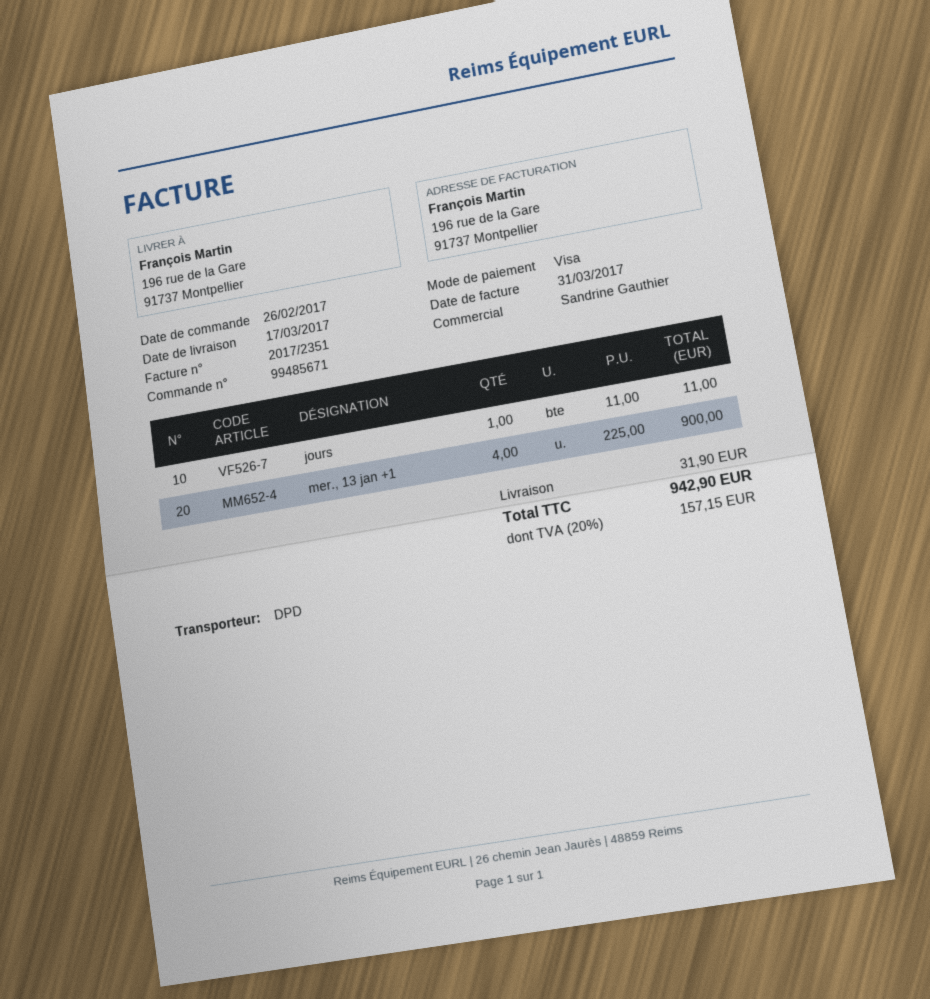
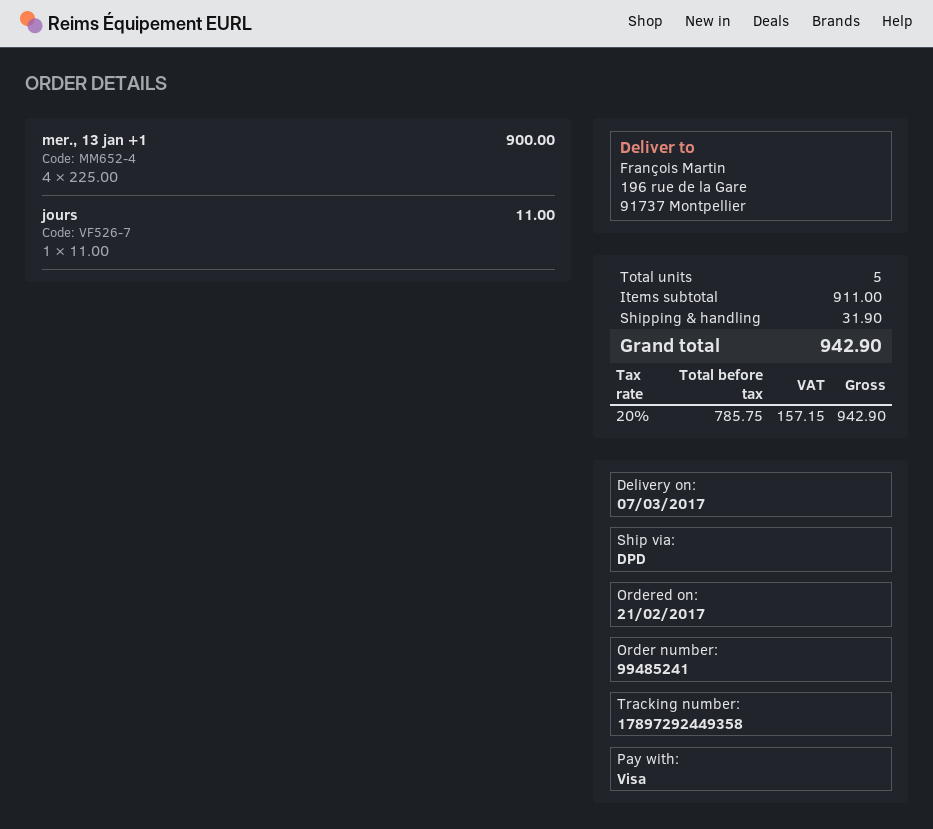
order number: 99485671 -> 99485241
order date: 2017-02-26 -> 2017-02-21
delivery date: 2017-03-17 -> 2017-03-07

